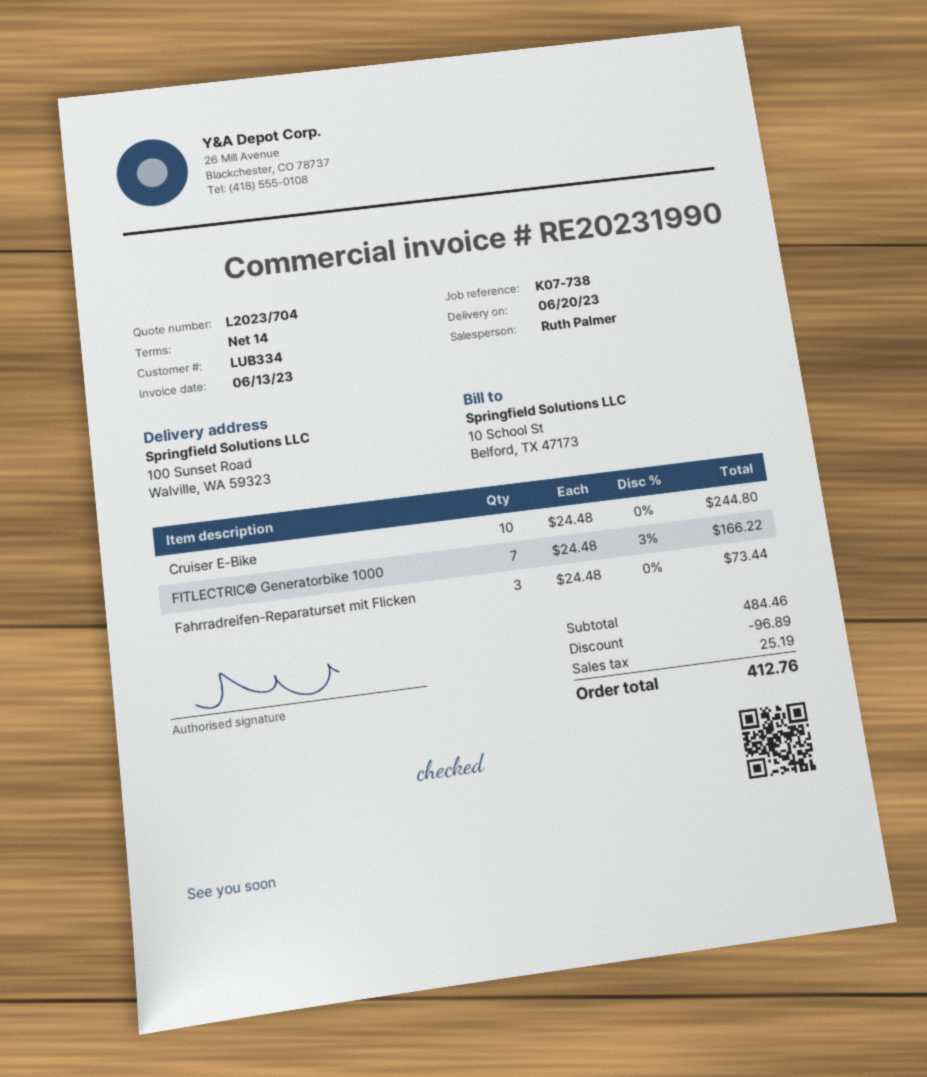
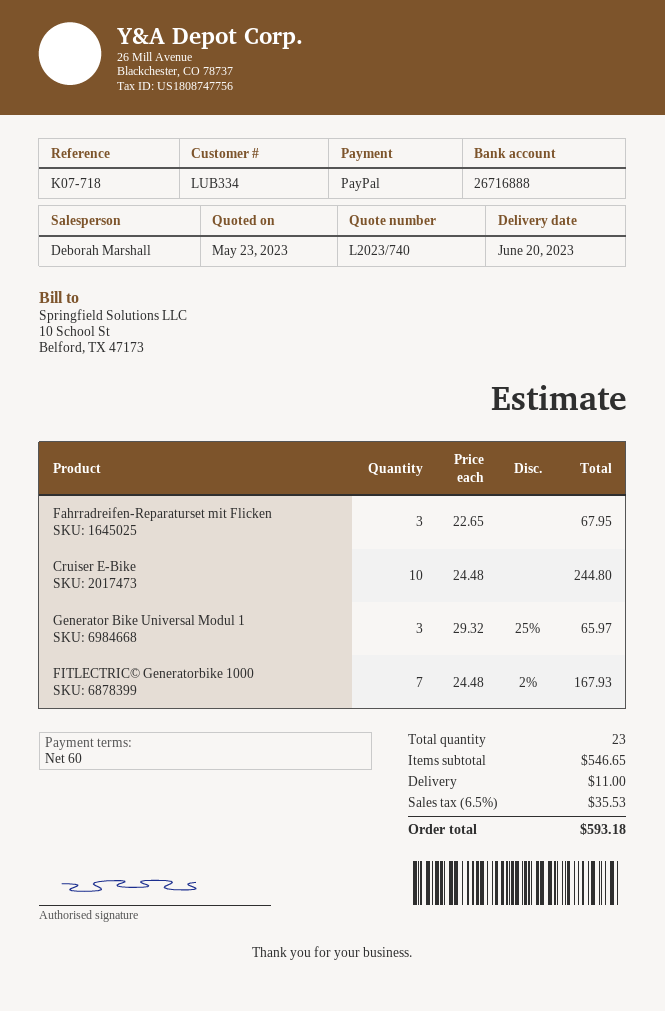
quote number: L2023/704 -> L2023/740
payment terms: 14 days -> 60 days
reference: K07-738 -> K07-718
sales rep: Ruth Palmer -> Deborah Marshall
FITLECTRIC© Generatorbike 1000: 7 x 24.48 - 3% = 166.22 -> 7 x 24.48 - 2% = 167.93
Fahrradreifen-Reparaturset mit Flicken: 3 x 24.48 = 73.44 -> 3 x 22.65 = 67.95
Generator Bike Universal Modul 1: none -> 3 x 29.32 - 25% = 65.97
subtotal: 484.46 -> 546.65
discount: 96.89 -> none
shipping: none -> 11.00
tax: 25.19 -> 35.53
total: 412.76 -> 593.18

